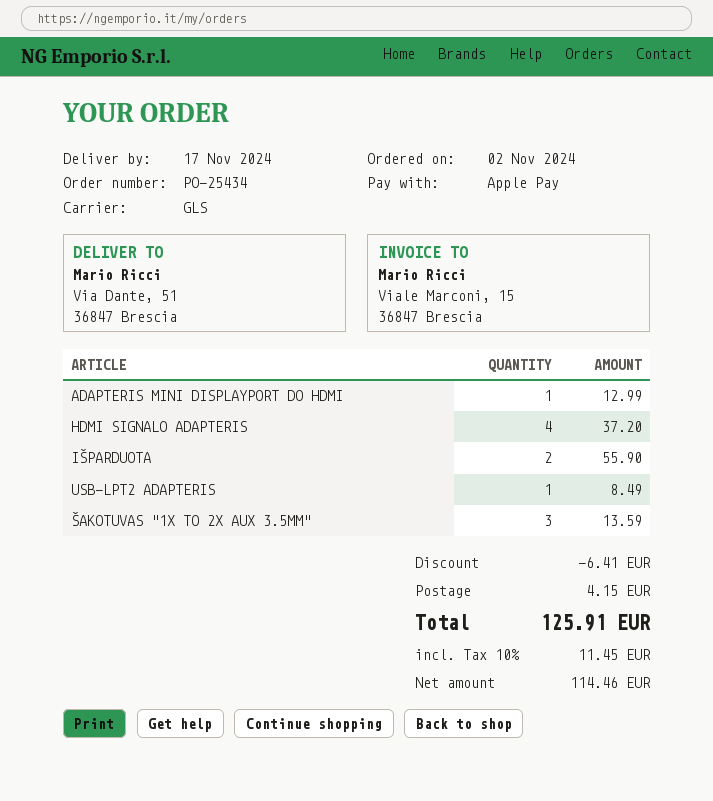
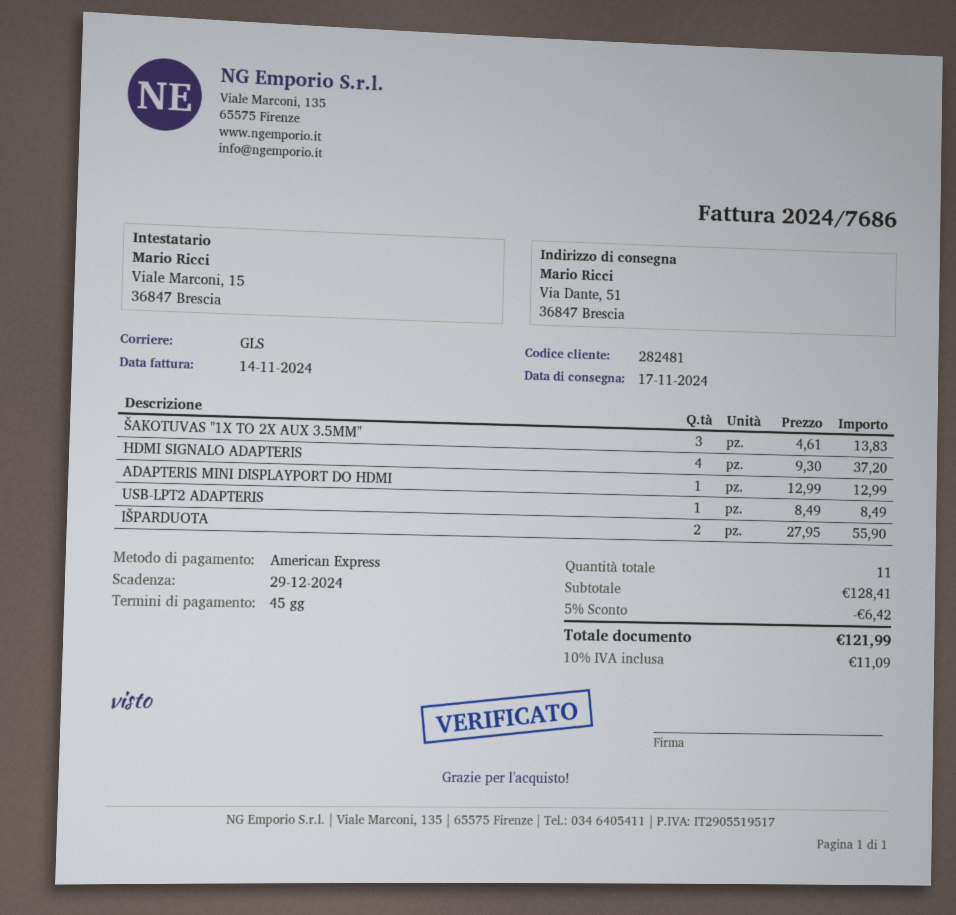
payment method: Apple Pay -> American Express
ŠAKOTUVAS "1X TO 2X AUX 3.5MM": 3 for 13.59 -> 3 for 13.83
discount: 6.41 -> 6.42
shipping: 4.15 -> none
tax: 10% = 11.45 -> 10% = 11.09
total: 125.91 -> 121.99

